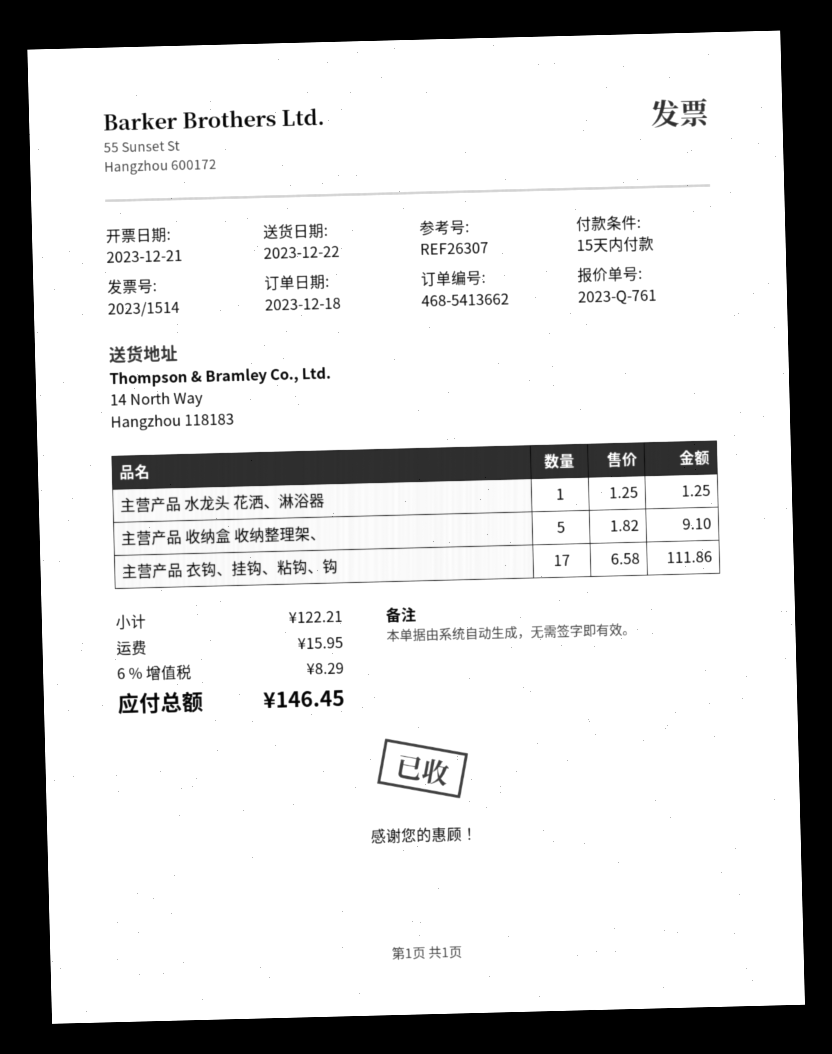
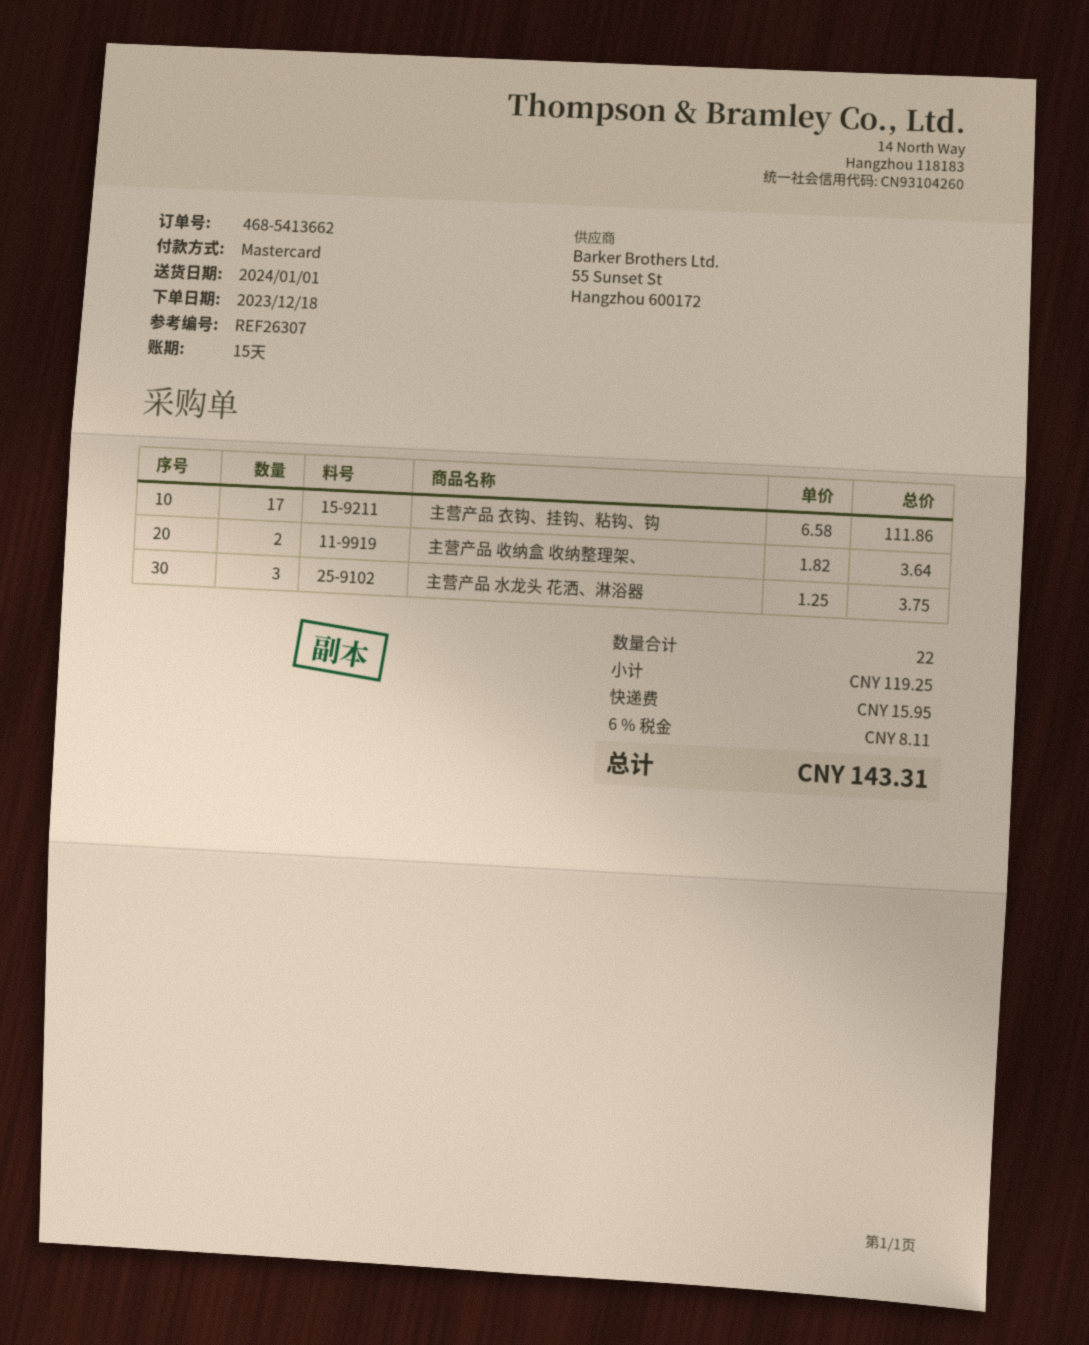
delivery date: 2023-12-22 -> 2024-01-01
主营产品 水龙头 花洒、淋浴器: 1 x 1.25 = 1.25 -> 3 x 1.25 = 3.75
主营产品 收纳盒 收纳整理架、: 5 x 1.82 = 9.10 -> 2 x 1.82 = 3.64
subtotal: 122.21 -> 119.25
tax: 6% = 8.29 -> 6% = 8.11
total: 146.45 -> 143.31

